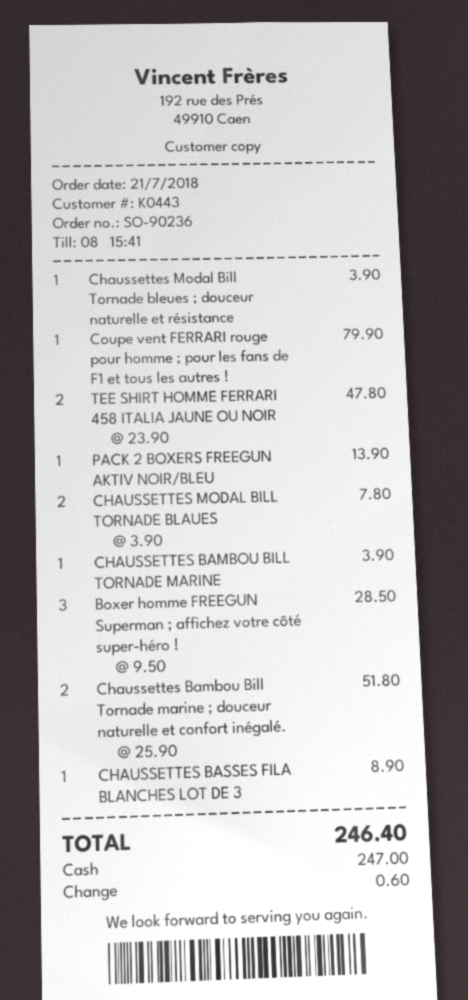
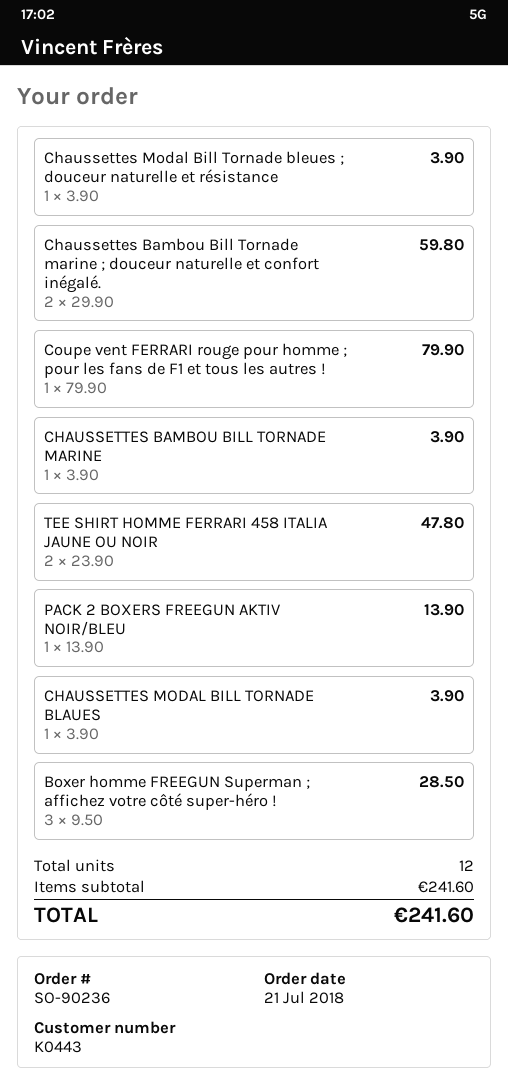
CHAUSSETTES MODAL BILL TORNADE BLAUES: 2 x 3.90 = 7.80 -> 1 x 3.90 = 3.90
Chaussettes Bambou Bill Tornade marine ; douceur naturelle et confort inégalé.: 2 x 25.90 = 51.80 -> 2 x 29.90 = 59.80
CHAUSSETTES BASSES FILA BLANCHES LOT DE 3: 1 x 8.90 = 8.90 -> none
total: 246.40 -> 241.60

